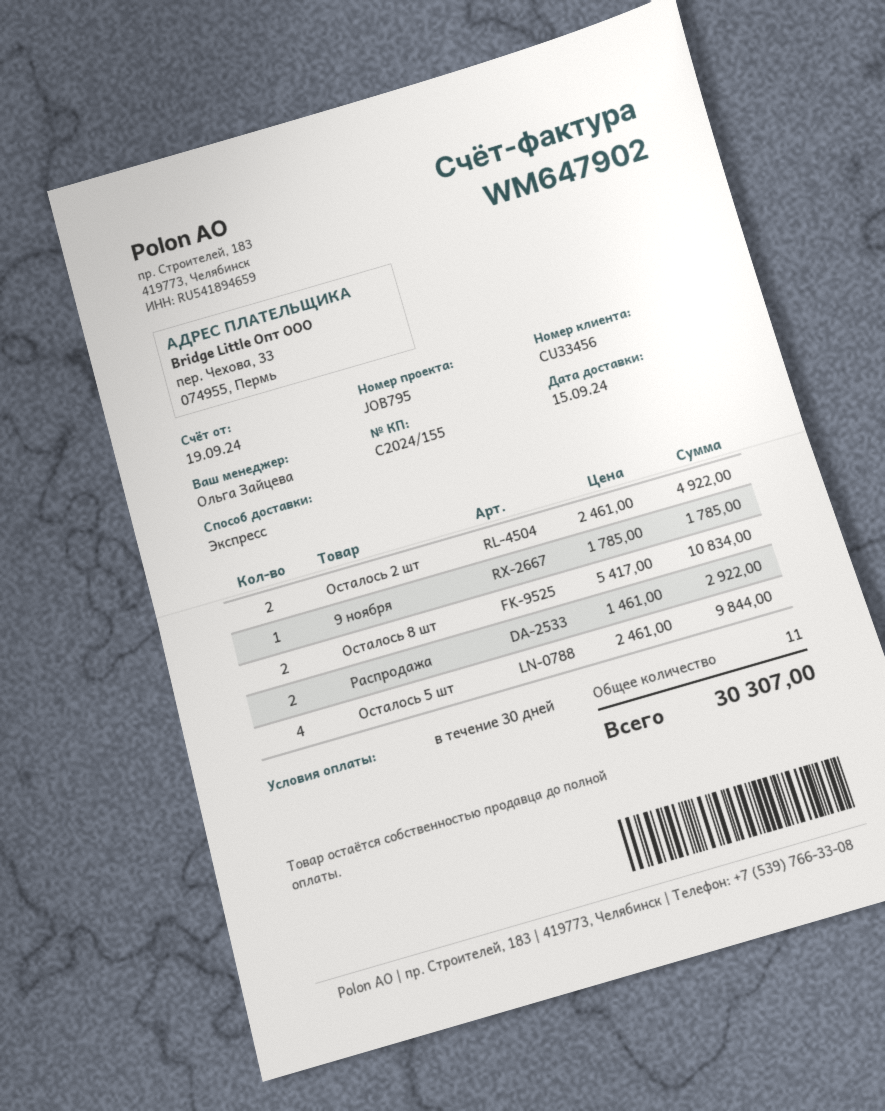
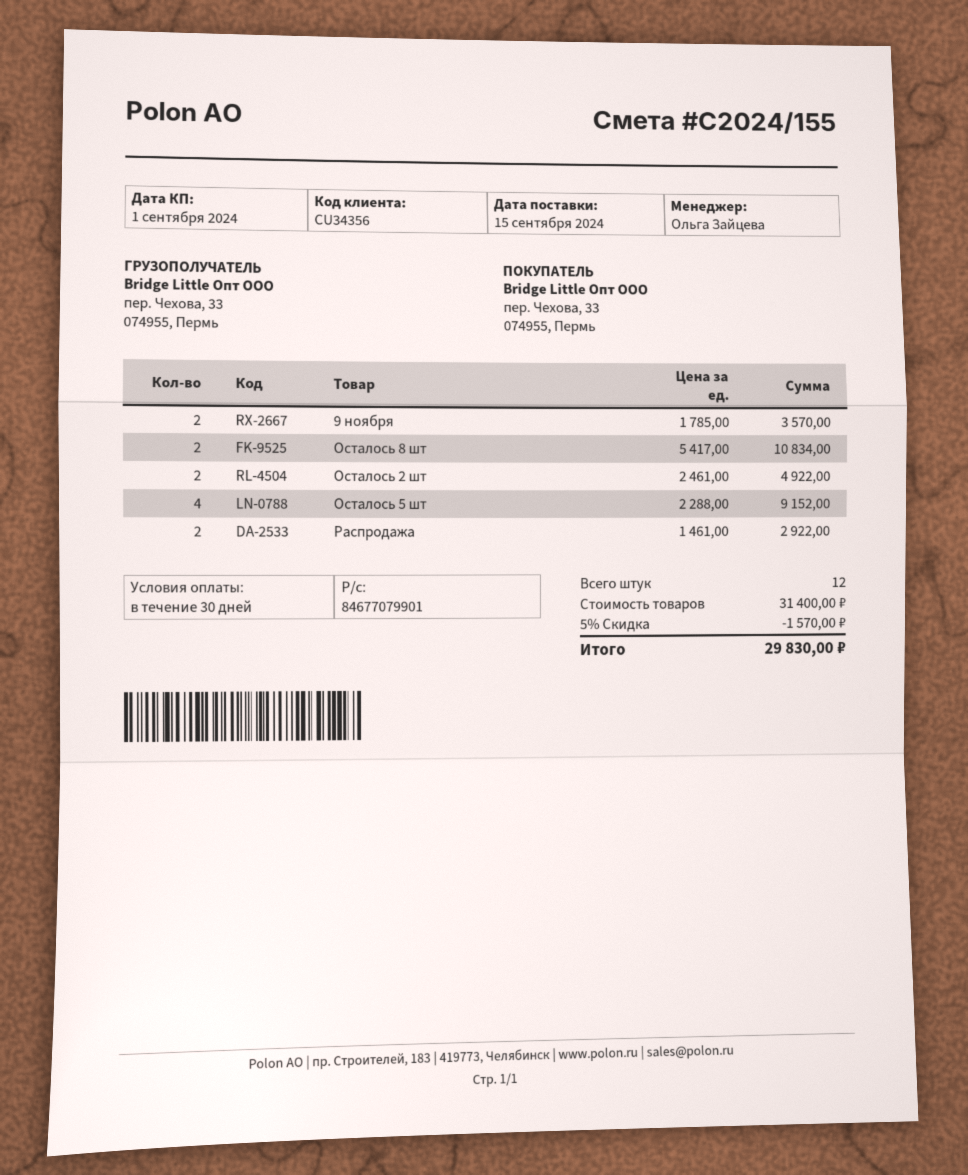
customer number: CU33456 -> CU34356
9 ноября: 1 x 1785.00 = 1785.00 -> 2 x 1785.00 = 3570.00
Осталось 5 шт: 4 x 2461.00 = 9844.00 -> 4 x 2288.00 = 9152.00
total quantity: 11 -> 12
discount: none -> 5% = 1570.00
total: 30307.00 -> 29830.00

